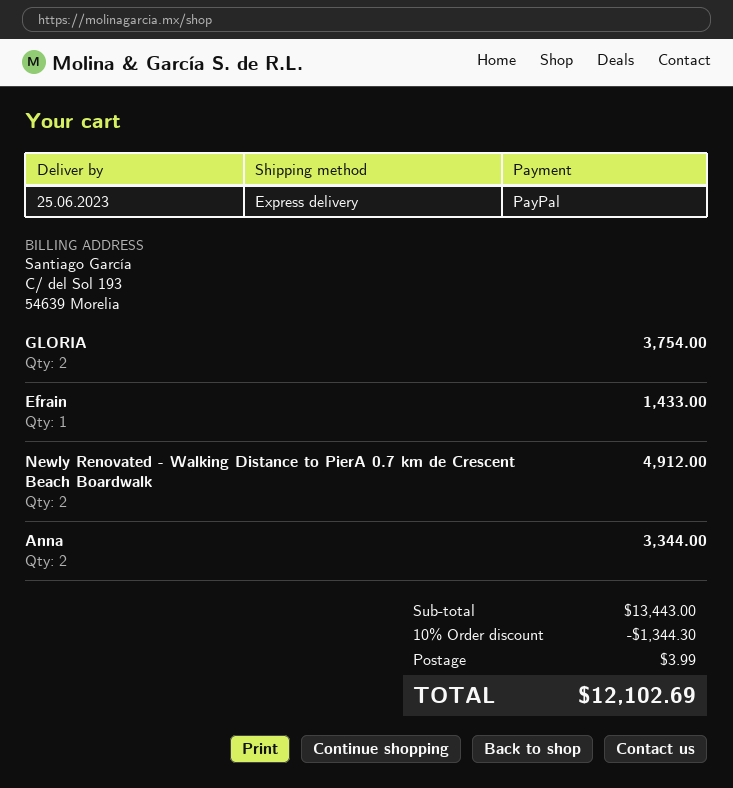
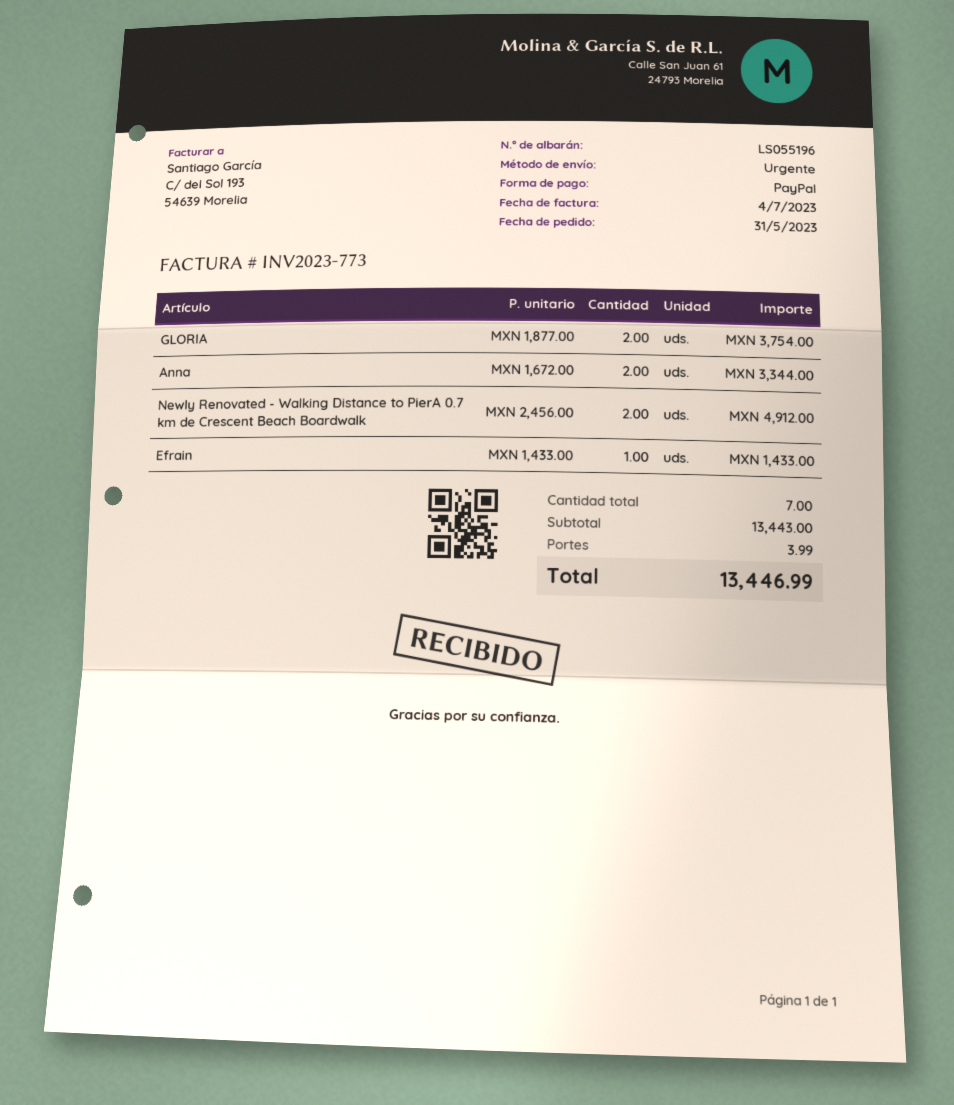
discount: 10% = 1344.30 -> none
total: 12102.69 -> 13446.99

